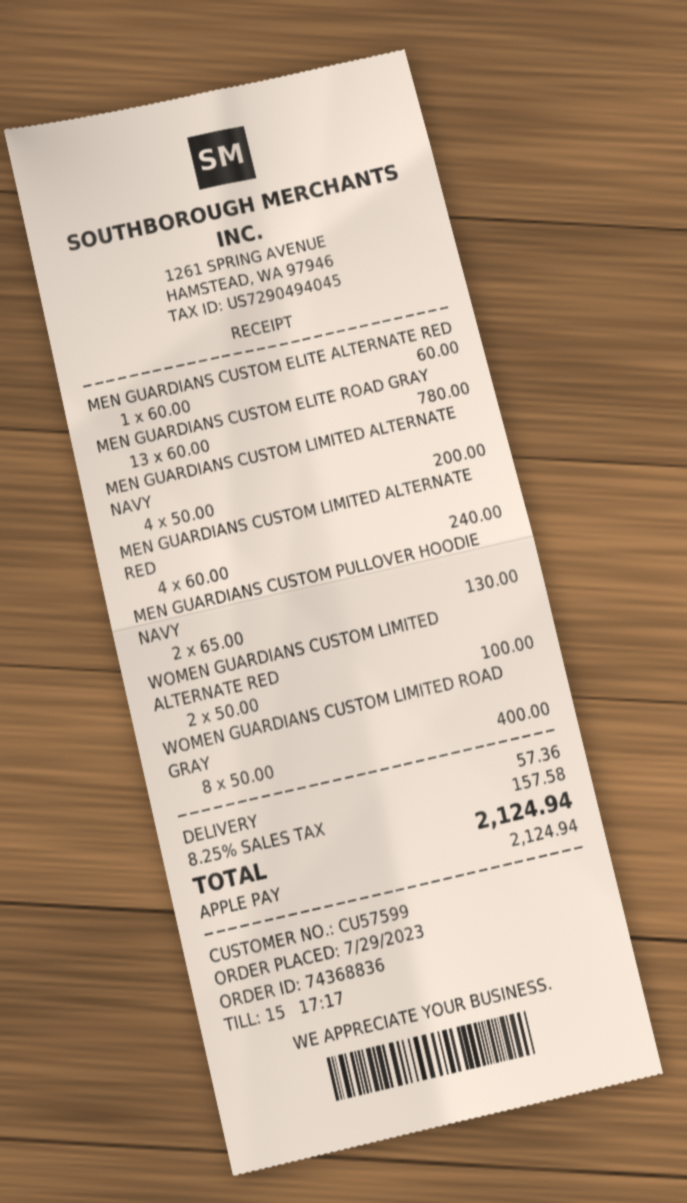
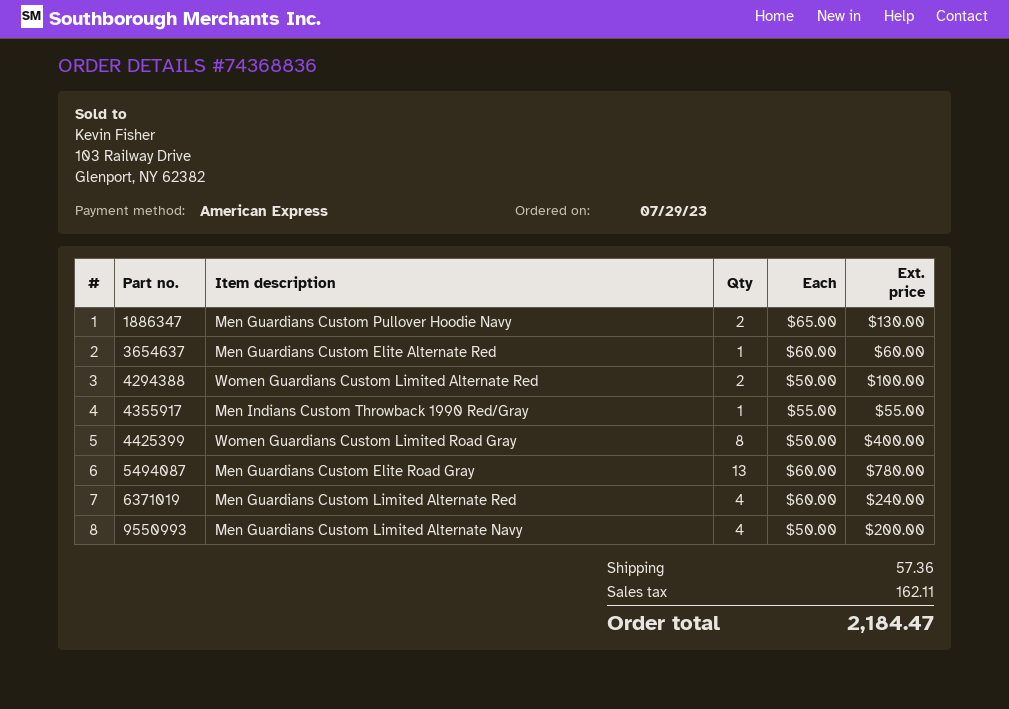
payment method: Apple Pay -> American Express
Men Indians Custom Throwback 1990 Red/Gray: none -> 1 x 55.00 = 55.00
tax: 157.58 -> 162.11
total: 2124.94 -> 2184.47

